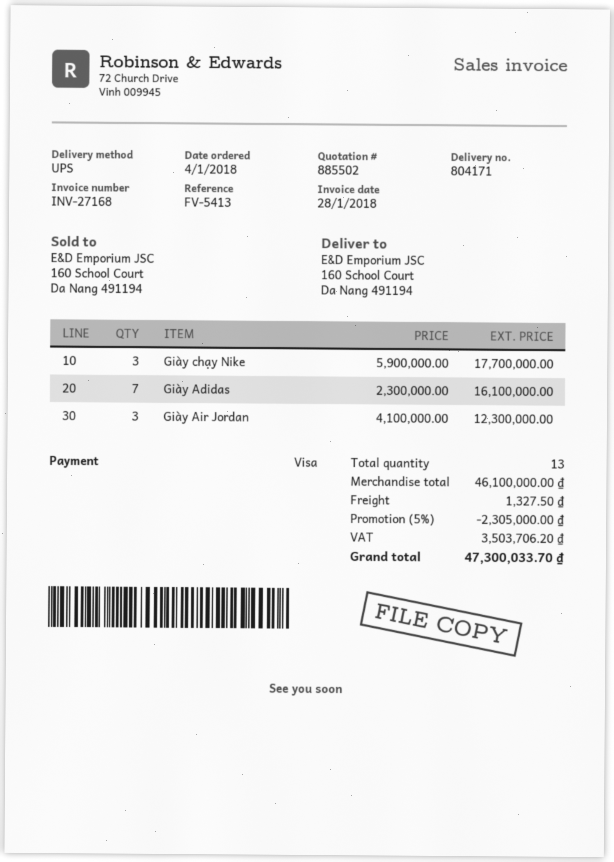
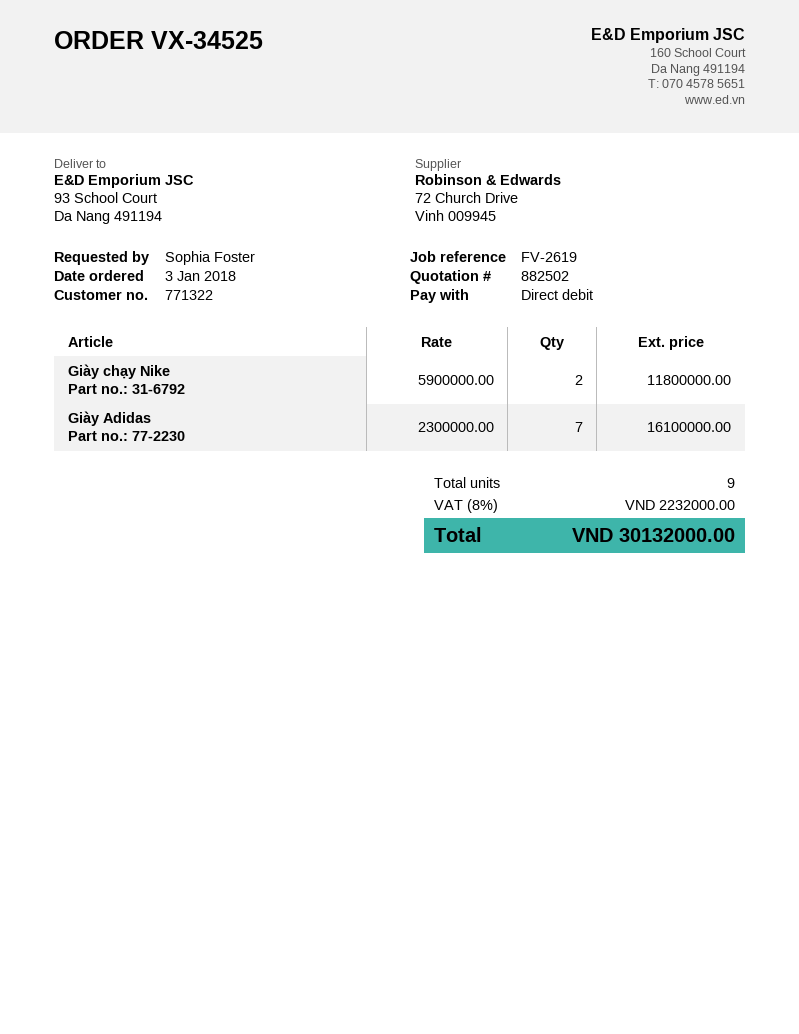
quote number: 885502 -> 882502
order date: 2018-01-04 -> 2018-01-03
reference: FV-5413 -> FV-2619
payment method: Visa -> direct debit
ship to: 160 School Court, Da Nang 491194 -> 93 School Court, Da Nang 491194
Giày chạy Nike: 3 x 5900000.00 = 17700000.00 -> 2 x 5900000.00 = 11800000.00
Giày Air Jordan: 3 x 4100000.00 = 12300000.00 -> none
total quantity: 13 -> 9
discount: 5% = 2305000.00 -> none
shipping: 1327.50 -> none
tax: 3503706.20 -> 2232000.00
total: 47300033.70 -> 30132000.00

